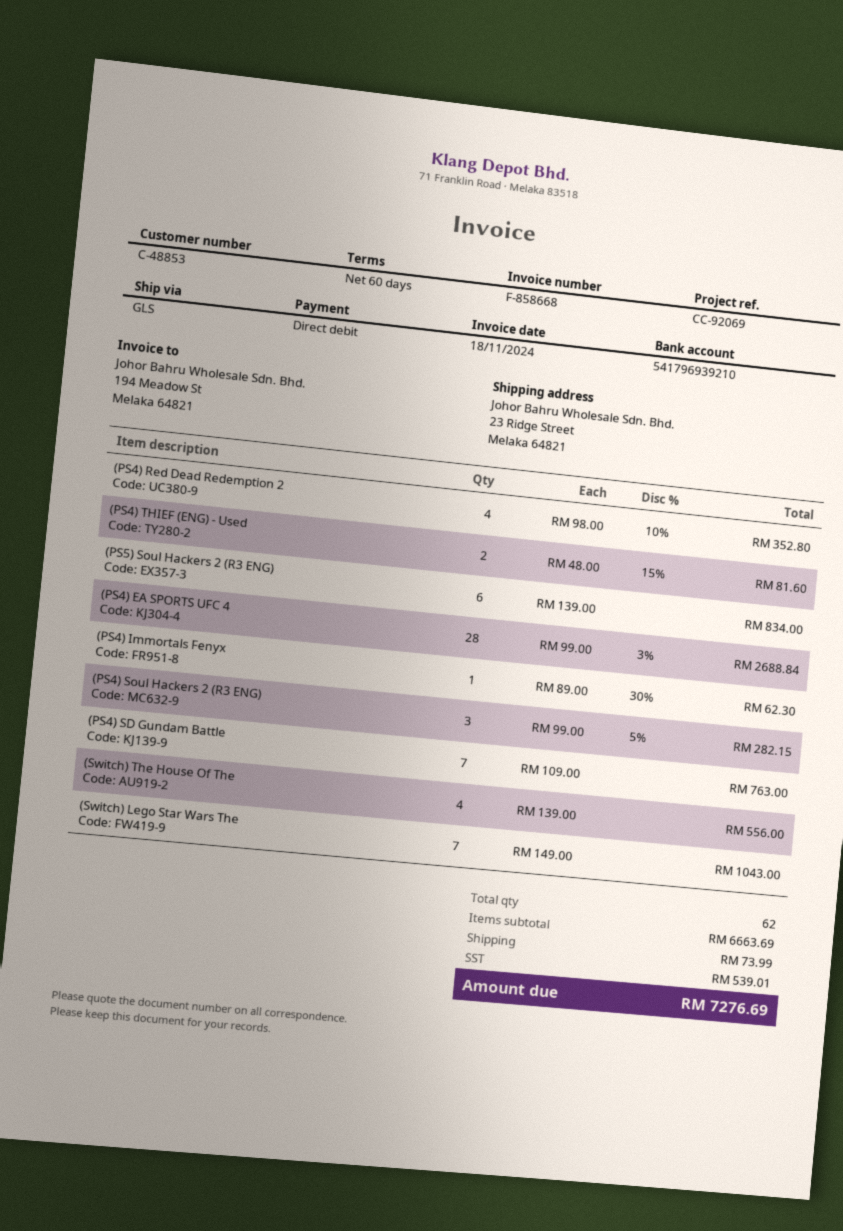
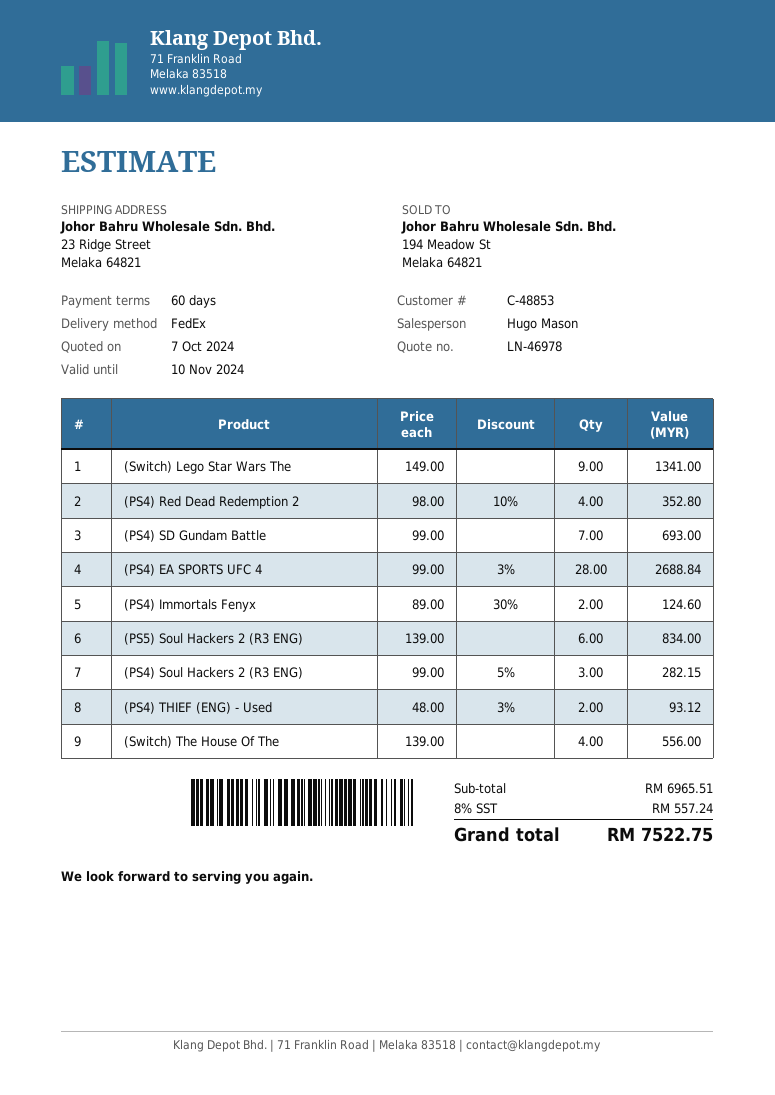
shipping method: GLS -> FedEx
(PS4) THIEF (ENG) - Used: 2 x 48.00 - 15% = 81.60 -> 2 x 48.00 - 3% = 93.12
(PS4) Immortals Fenyx: 1 x 89.00 - 30% = 62.30 -> 2 x 89.00 - 30% = 124.60
(PS4) SD Gundam Battle: 7 x 109.00 = 763.00 -> 7 x 99.00 = 693.00
(Switch) Lego Star Wars The: 7 x 149.00 = 1043.00 -> 9 x 149.00 = 1341.00
subtotal: 6663.69 -> 6965.51
shipping: 73.99 -> none
tax: 539.01 -> 557.24
total: 7276.69 -> 7522.75

